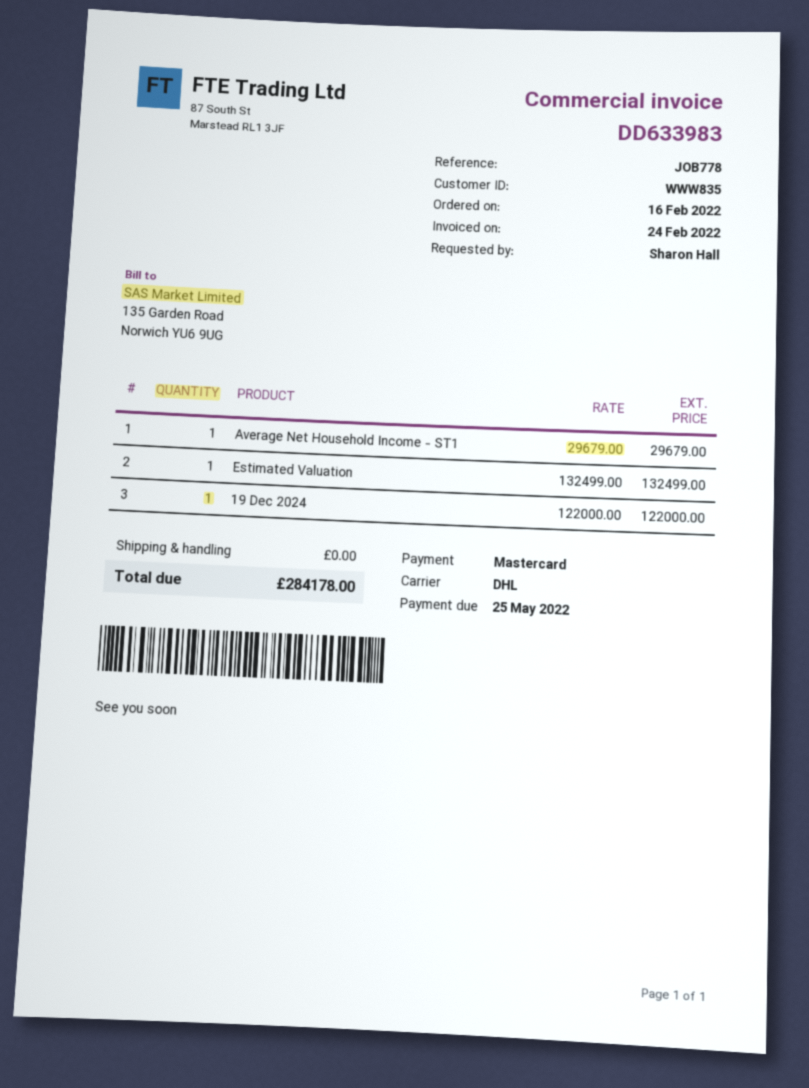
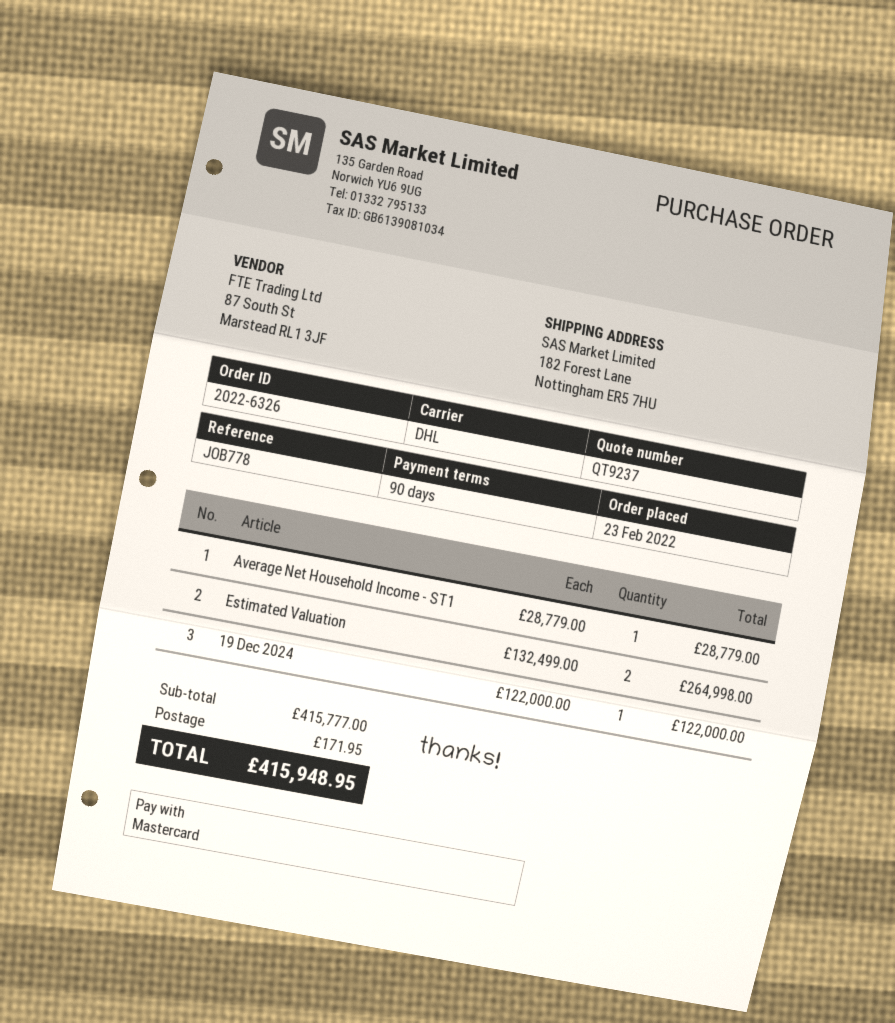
order date: 2022-02-16 -> 2022-02-23
Average Net Household Income - ST1: 1 x 29679.00 = 29679.00 -> 1 x 28779.00 = 28779.00
Estimated Valuation: 1 x 132499.00 = 132499.00 -> 2 x 132499.00 = 264998.00
shipping: 0.00 -> 171.95
total: 284178.00 -> 415948.95

